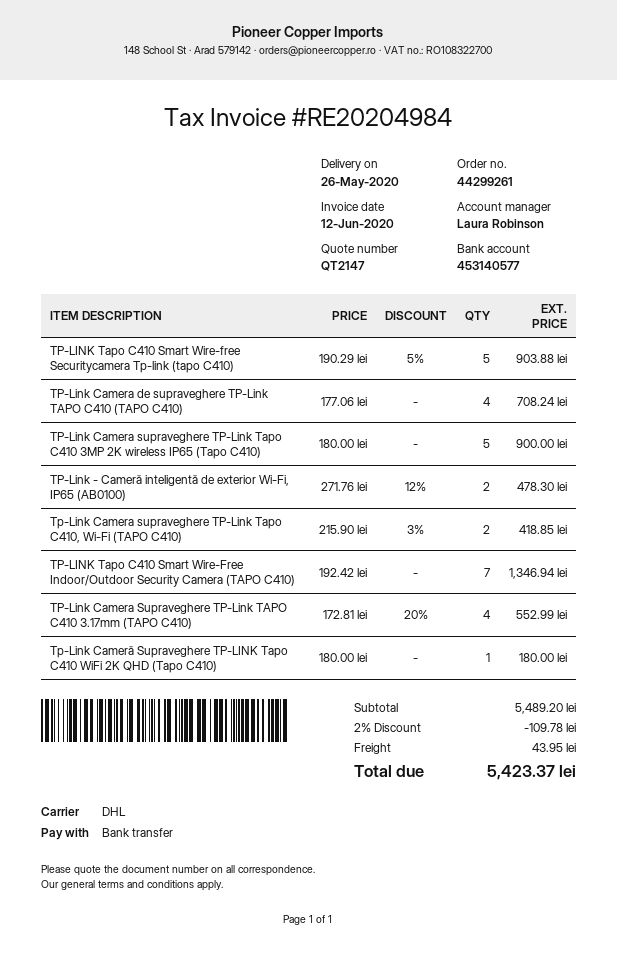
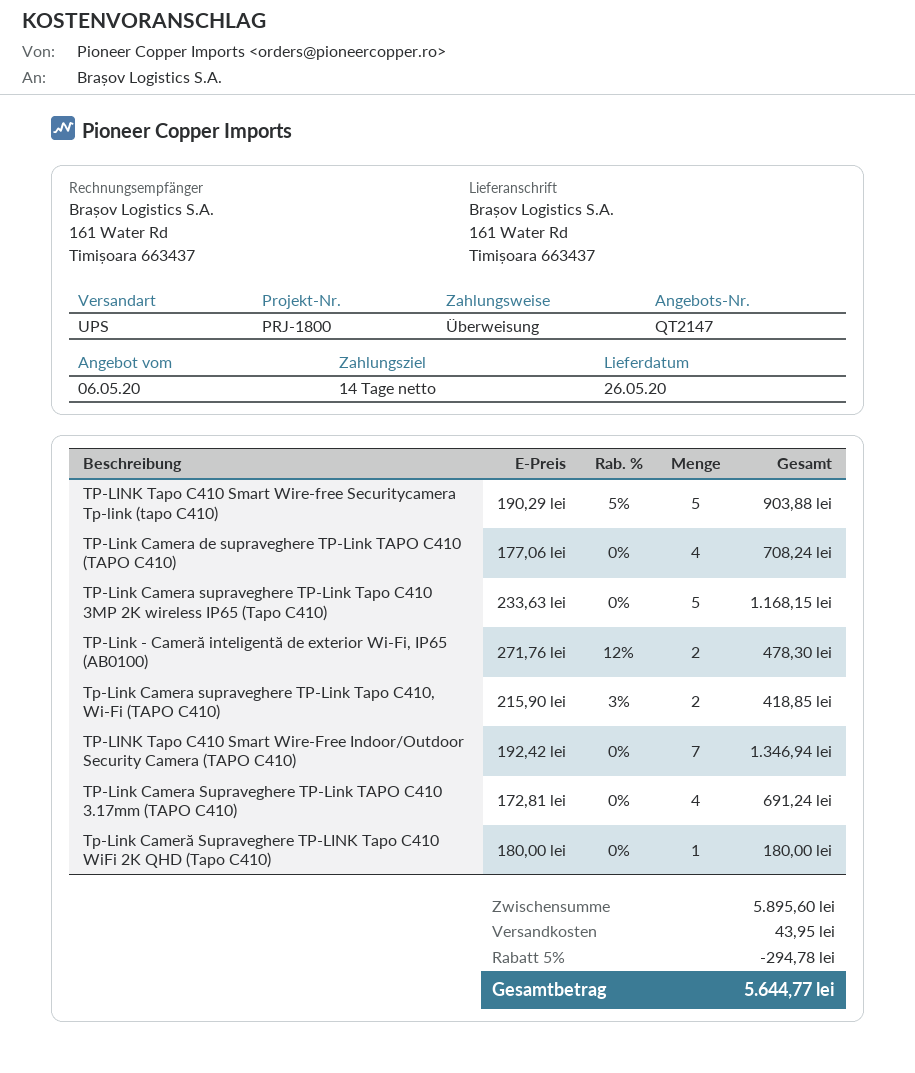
shipping method: DHL -> UPS
TP-Link Camera supraveghere TP-Link Tapo C410 3MP 2K wireless IP65 (Tapo C410): 5 x 180.00 = 900.00 -> 5 x 233.63 = 1168.15
TP-Link Camera Supraveghere TP-Link TAPO C410 3.17mm (TAPO C410): 4 x 172.81 - 20% = 552.99 -> 4 x 172.81 = 691.24
subtotal: 5489.20 -> 5895.60
discount: 2% = 109.78 -> 5% = 294.78
total: 5423.37 -> 5644.77

